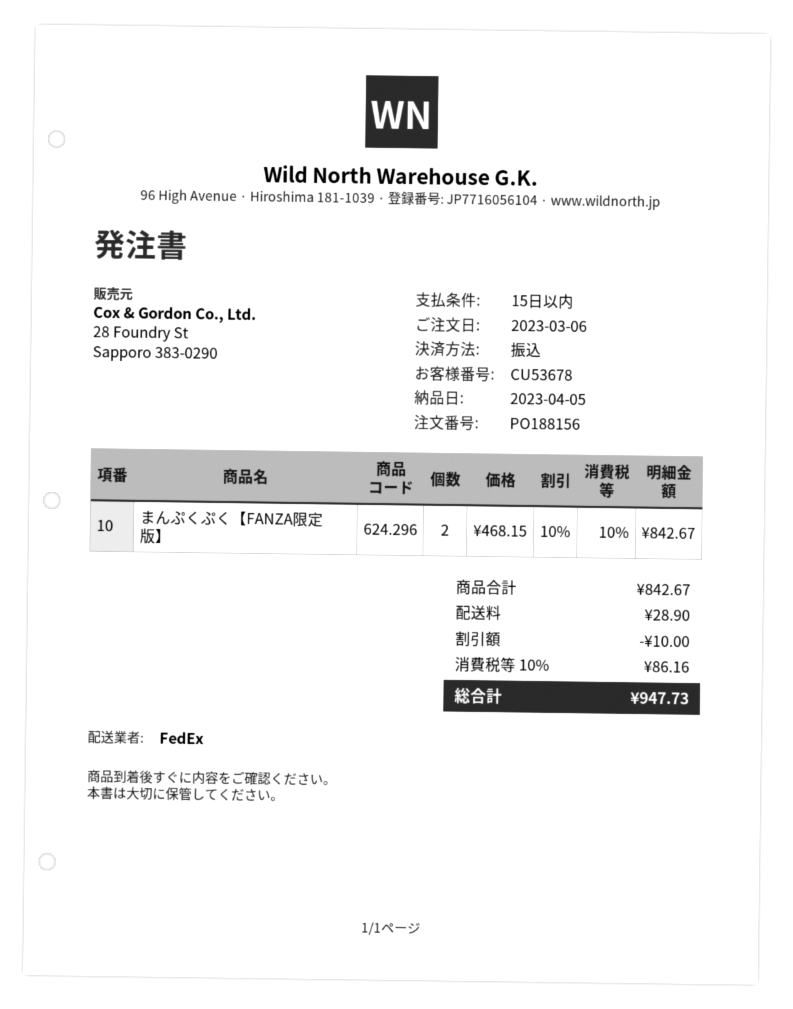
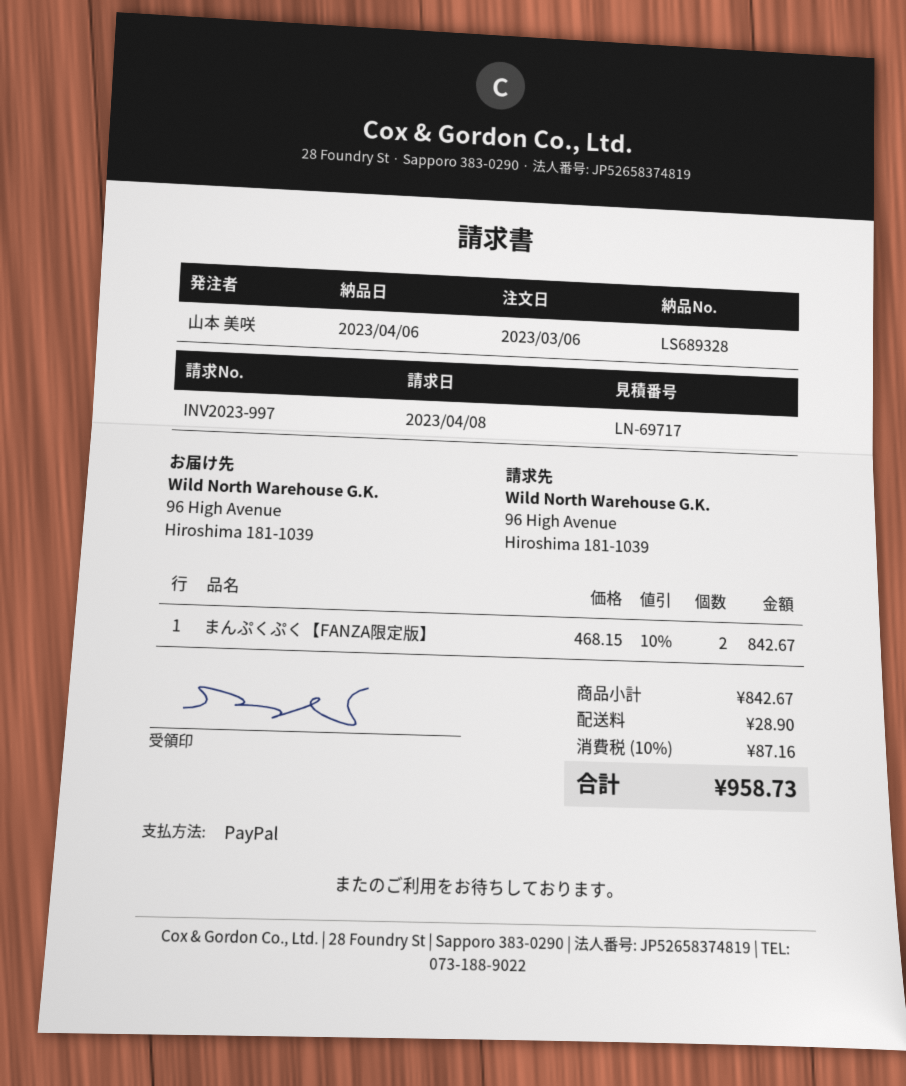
delivery date: 2023-04-05 -> 2023-04-06
payment method: bank transfer -> PayPal
discount: 10.00 -> none
tax: 10% = 86.16 -> 10% = 87.16
total: 947.73 -> 958.73

